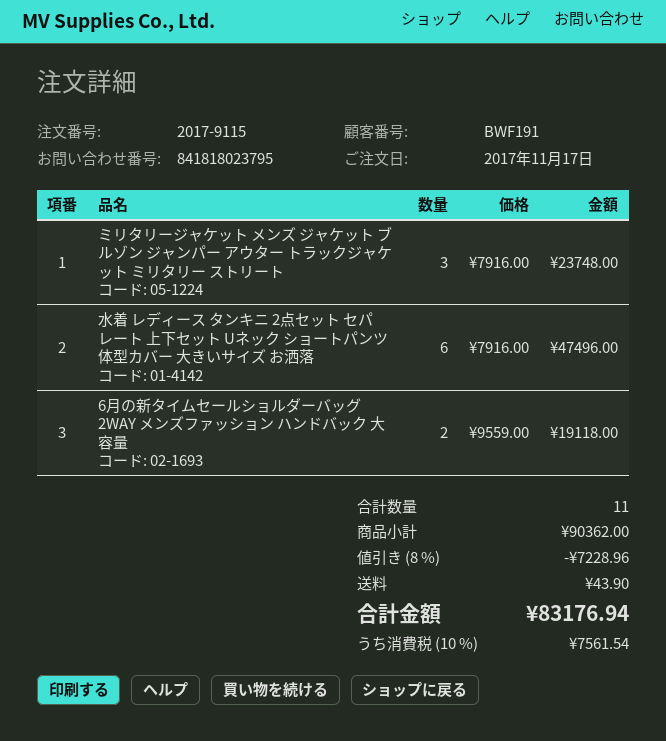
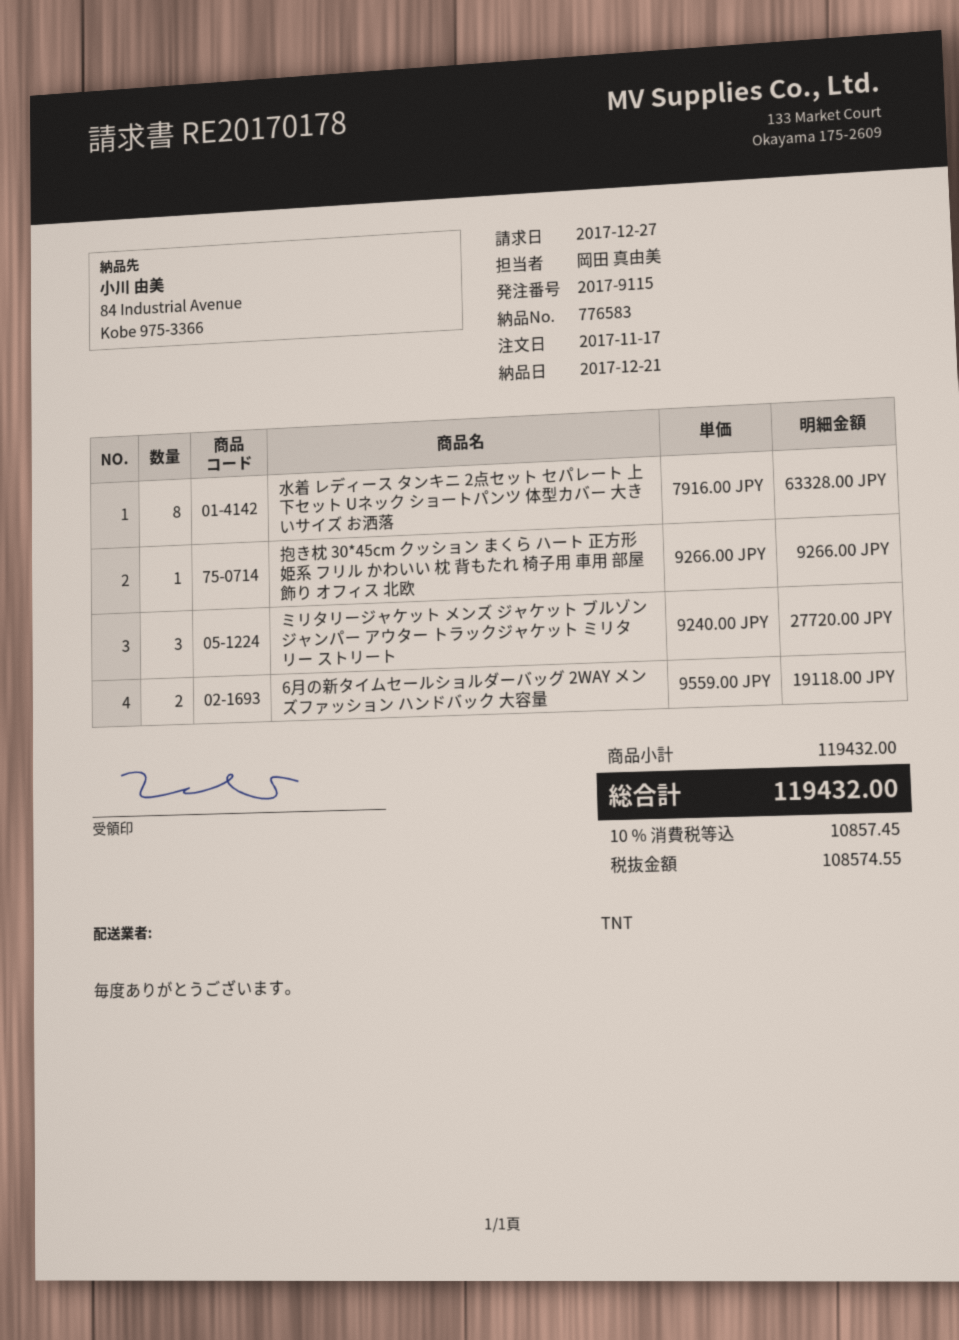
ミリタリージャケット メンズ ジャケット ブルゾン ジャンパー アウター トラックジャケット ミリタリー ストリート: 3 x 7916.00 = 23748.00 -> 3 x 9240.00 = 27720.00
水着 レディース タンキニ 2点セット セパレート 上下セット Uネック ショートパンツ 体型カバー 大きいサイズ お洒落: 6 x 7916.00 = 47496.00 -> 8 x 7916.00 = 63328.00
抱き枕 30*45cm クッション まくら ハート 正方形 姫系 フリル かわいい 枕 背もたれ 椅子用 車用 部屋飾り オフィス 北欧: none -> 1 x 9266.00 = 9266.00
subtotal: 90362.00 -> 119432.00
discount: 8% = 7228.96 -> none
shipping: 43.90 -> none
tax: 10% = 7561.54 -> 10% = 10857.45
total: 83176.94 -> 119432.00

